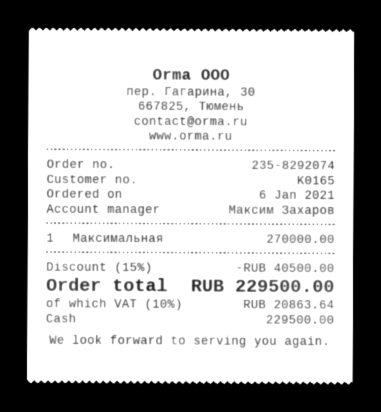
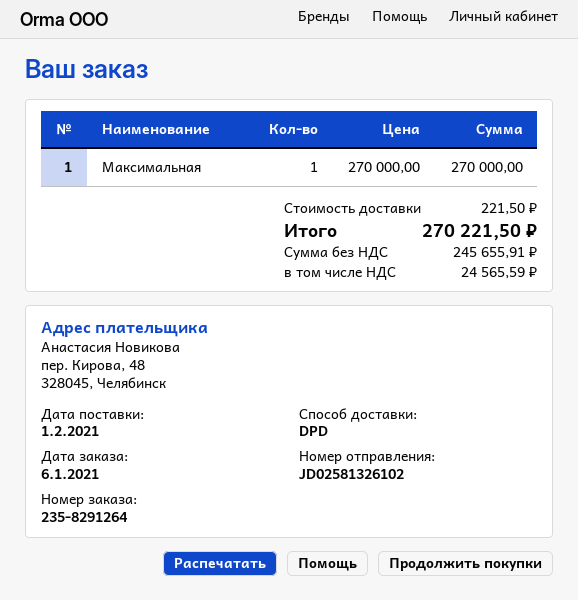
order number: 235-8292074 -> 235-8291264
discount: 15% = 40500.00 -> none
shipping: none -> 221.50
tax: 20863.64 -> 24565.59
total: 229500.00 -> 270221.50

